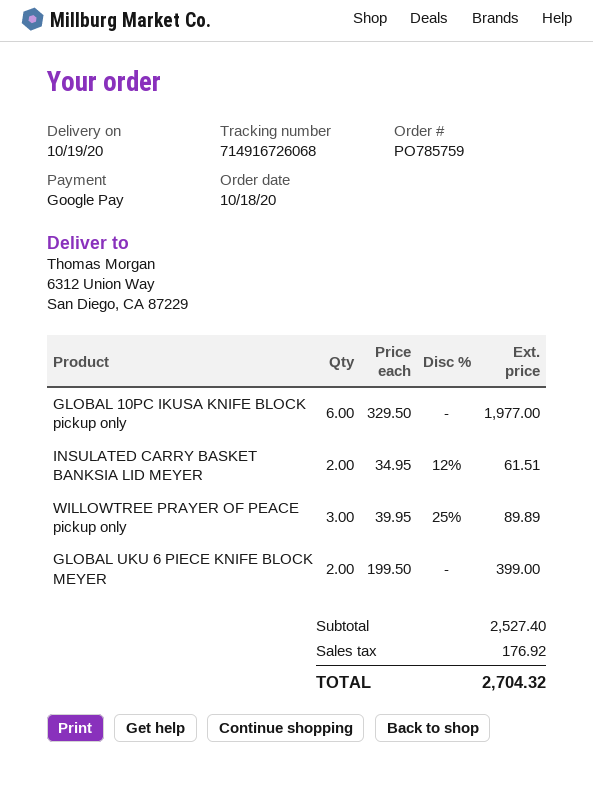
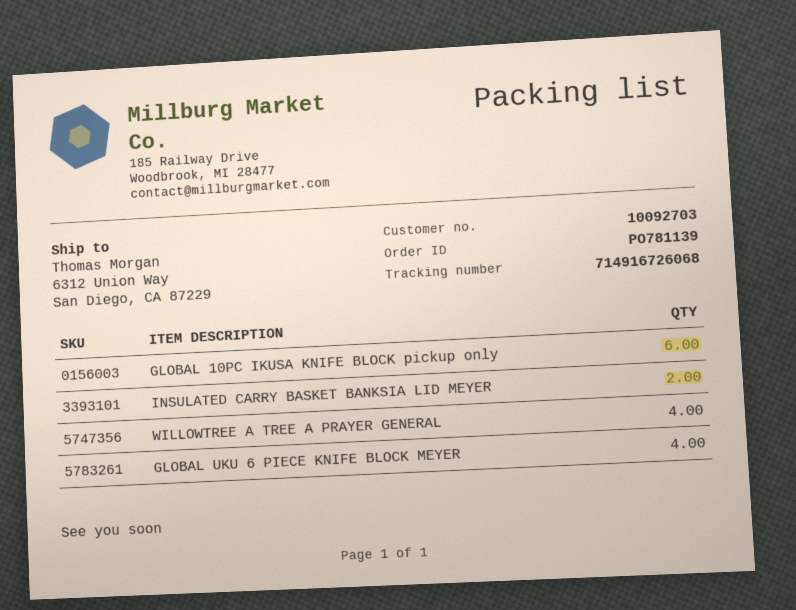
order number: PO785759 -> PO781139
WILLOWTREE PRAYER OF PEACE pickup only: 3 -> none
GLOBAL UKU 6 PIECE KNIFE BLOCK MEYER: 2 -> 4
WILLOWTREE A TREE A PRAYER GENERAL: none -> 4

